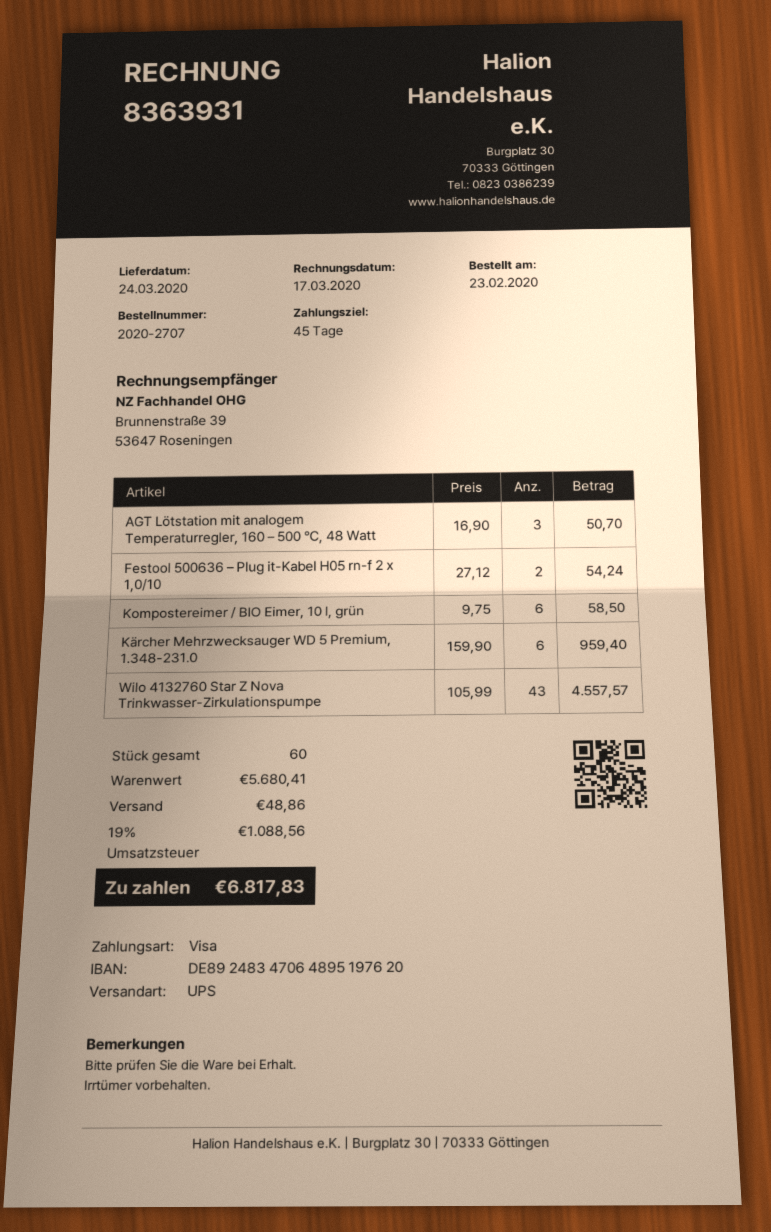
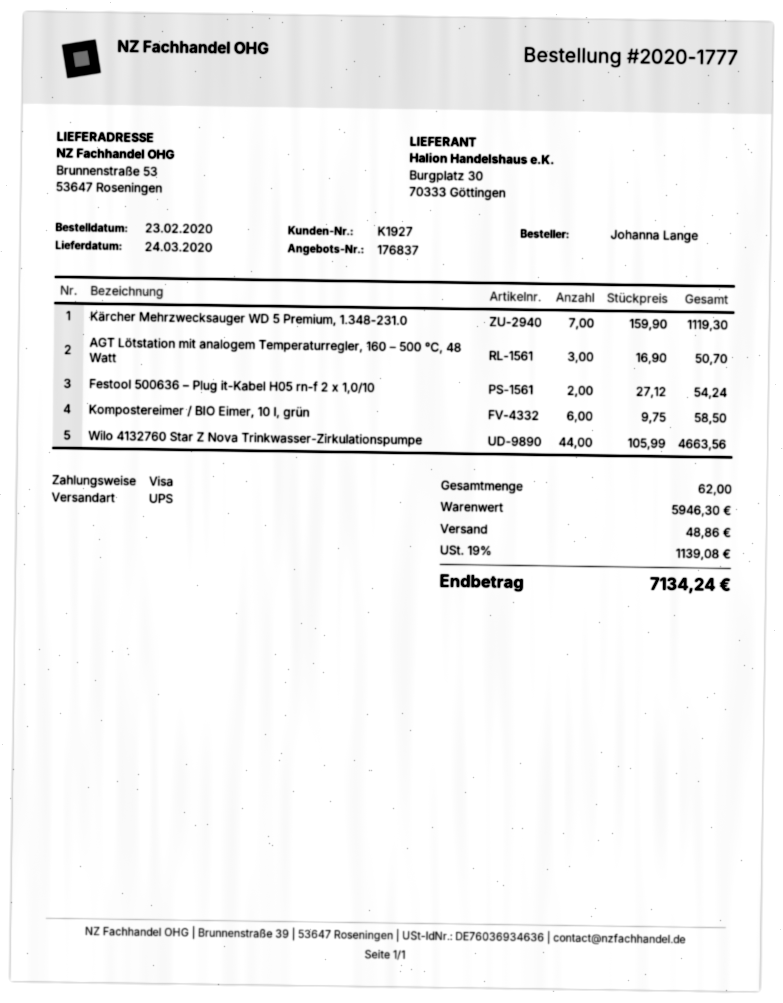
order number: 2020-2707 -> 2020-1777
Kärcher Mehrzwecksauger WD 5 Premium, 1.348-231.0: 6 x 159.90 = 959.40 -> 7 x 159.90 = 1119.30
Wilo 4132760 Star Z Nova Trinkwasser-Zirkulationspumpe: 43 x 105.99 = 4557.57 -> 44 x 105.99 = 4663.56
total quantity: 60 -> 62
subtotal: 5680.41 -> 5946.30
tax: 19% = 1088.56 -> 19% = 1139.08
total: 6817.83 -> 7134.24

